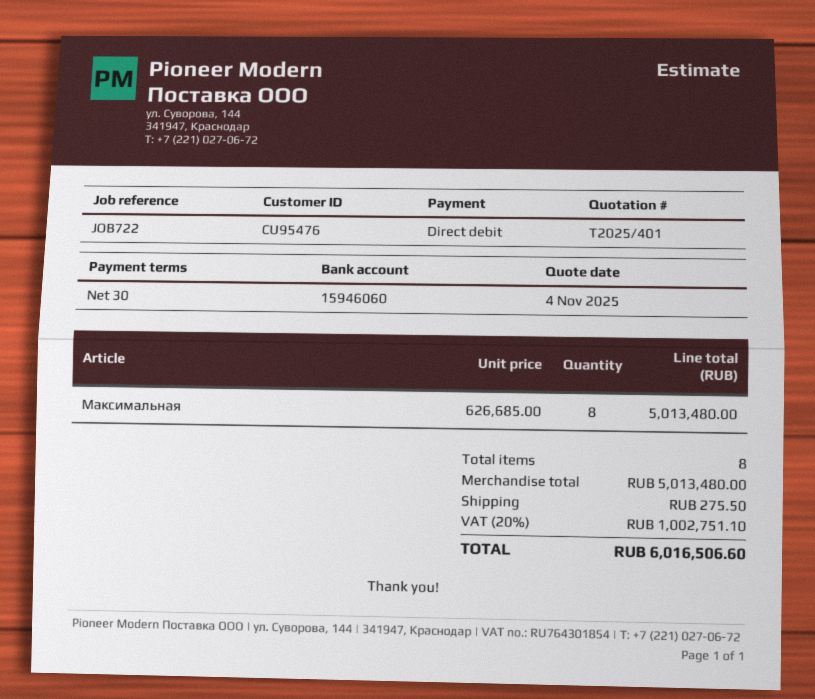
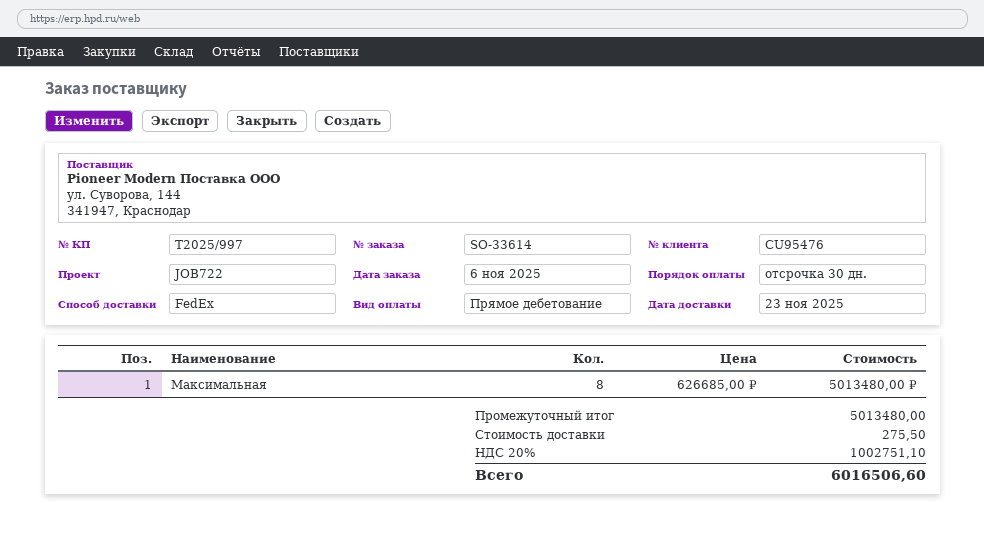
quote number: T2025/401 -> T2025/997

